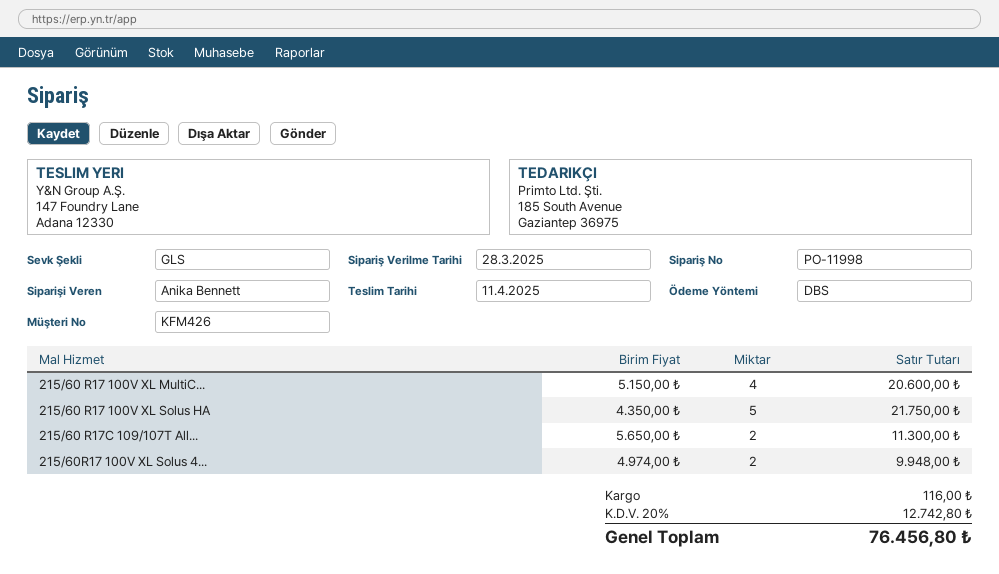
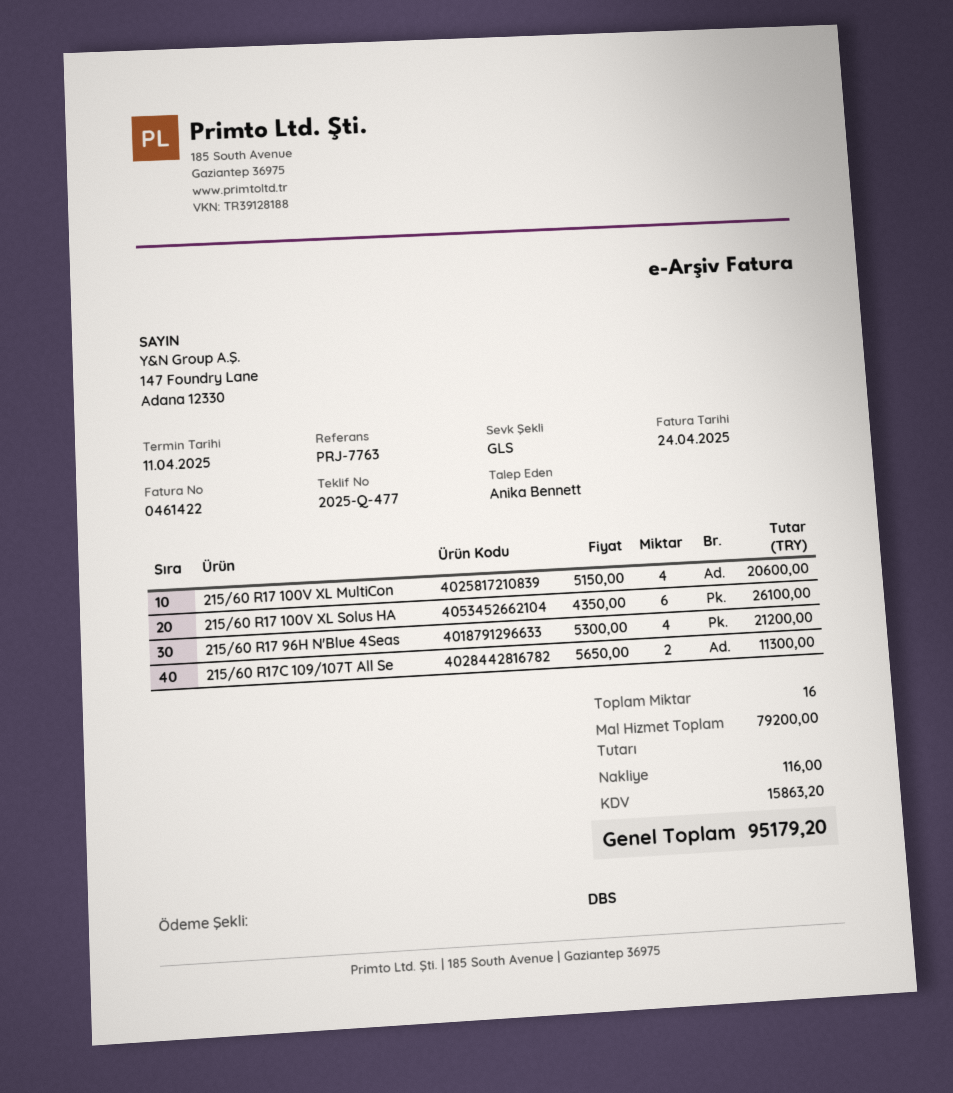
215/60 R17 100V XL Solus HA: 5 x 4350.00 = 21750.00 -> 6 x 4350.00 = 26100.00
215/60R17 100V XL Solus 4...: 2 x 4974.00 = 9948.00 -> none
215/60 R17 96H N'Blue 4Seas: none -> 4 x 5300.00 = 21200.00
tax: 12742.80 -> 15863.20
total: 76456.80 -> 95179.20

